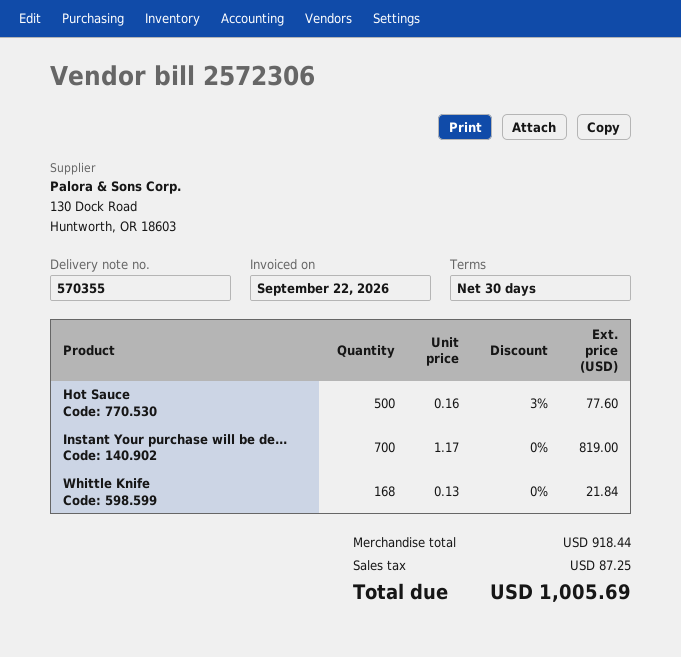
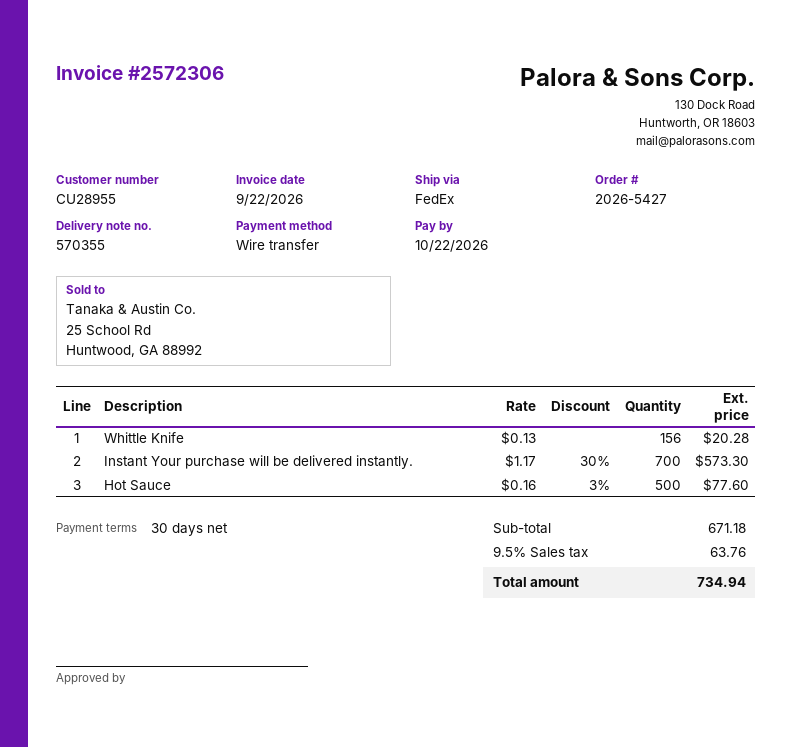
Instant Your purchase will be de...: 700 x 1.17 = 819.00 -> 700 x 1.17 - 30% = 573.30
Whittle Knife: 168 x 0.13 = 21.84 -> 156 x 0.13 = 20.28
subtotal: 918.44 -> 671.18
tax: 87.25 -> 63.76
total: 1005.69 -> 734.94

